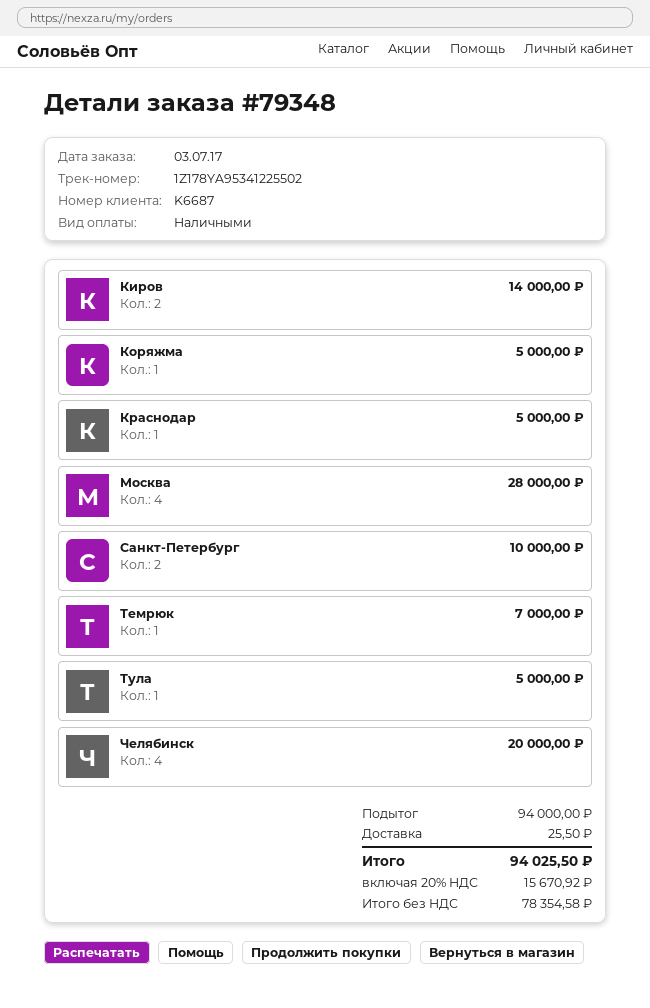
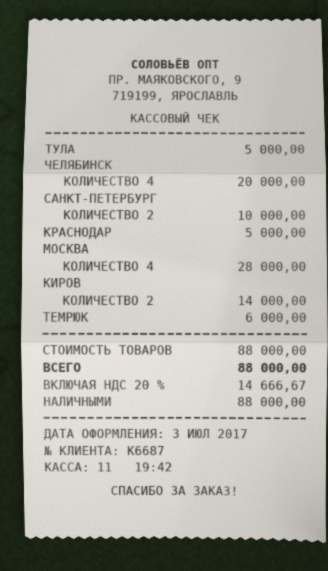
Коряжма: 1 for 5000.00 -> none
Темрюк: 1 for 7000.00 -> 1 for 6000.00
subtotal: 94000.00 -> 88000.00
shipping: 25.50 -> none
tax: 20% = 15670.92 -> 20% = 14666.67
total: 94025.50 -> 88000.00

